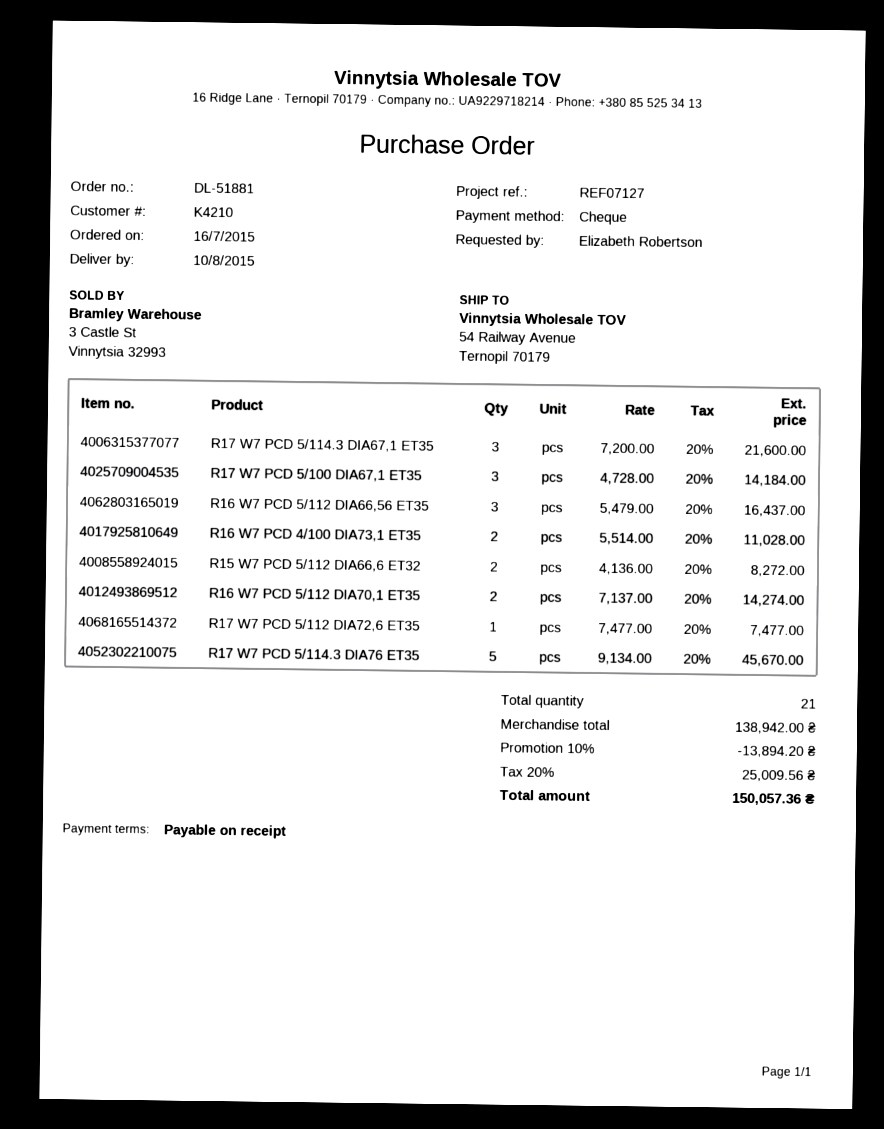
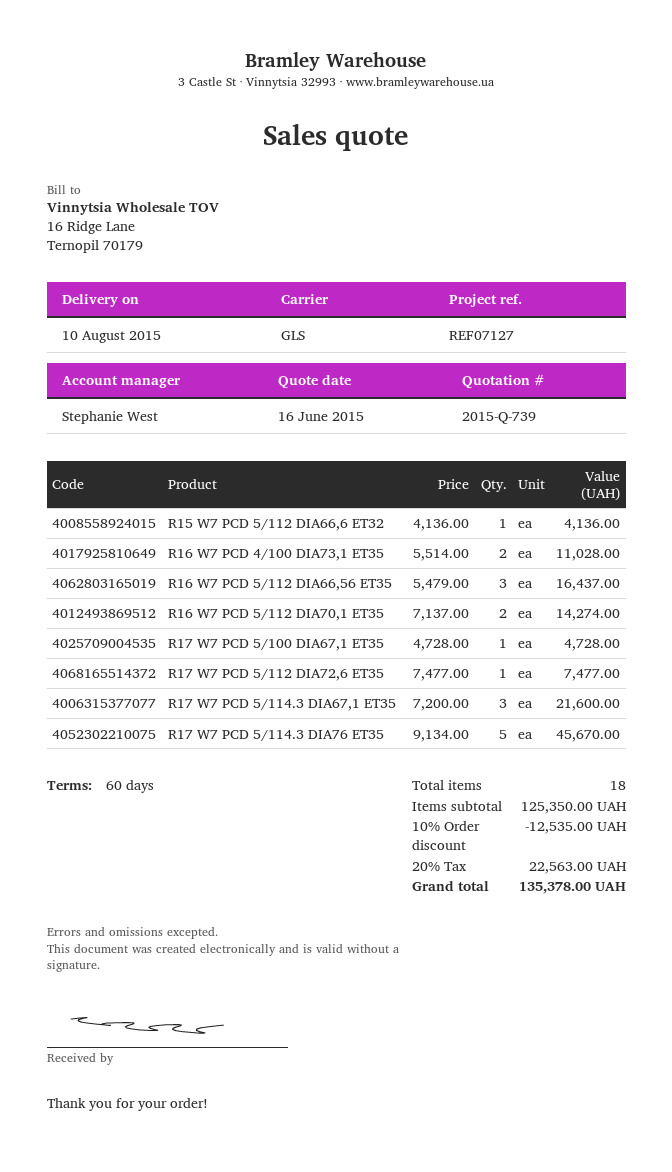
payment terms: on receipt -> 60 days
R17 W7 PCD 5/100 DIA67,1 ET35: 3 x 4728.00 = 14184.00 -> 1 x 4728.00 = 4728.00
R15 W7 PCD 5/112 DIA66,6 ET32: 2 x 4136.00 = 8272.00 -> 1 x 4136.00 = 4136.00
total quantity: 21 -> 18
subtotal: 138942.00 -> 125350.00
discount: 10% = 13894.20 -> 10% = 12535.00
tax: 20% = 25009.56 -> 20% = 22563.00
total: 150057.36 -> 135378.00

